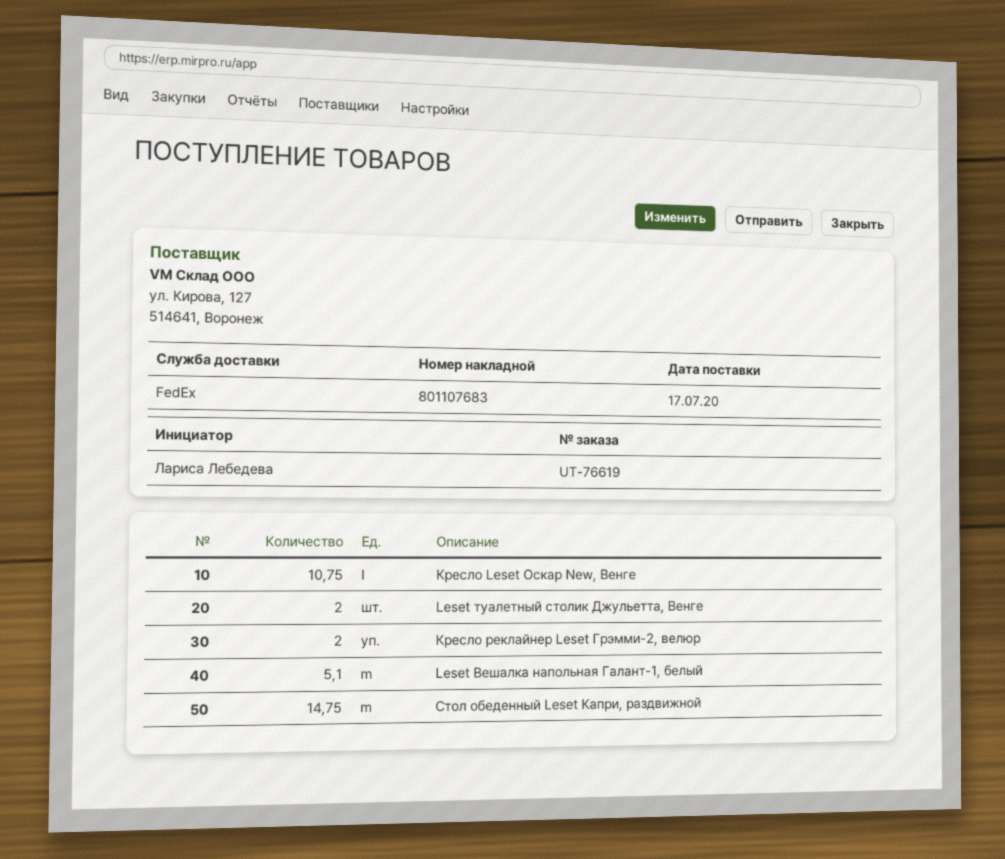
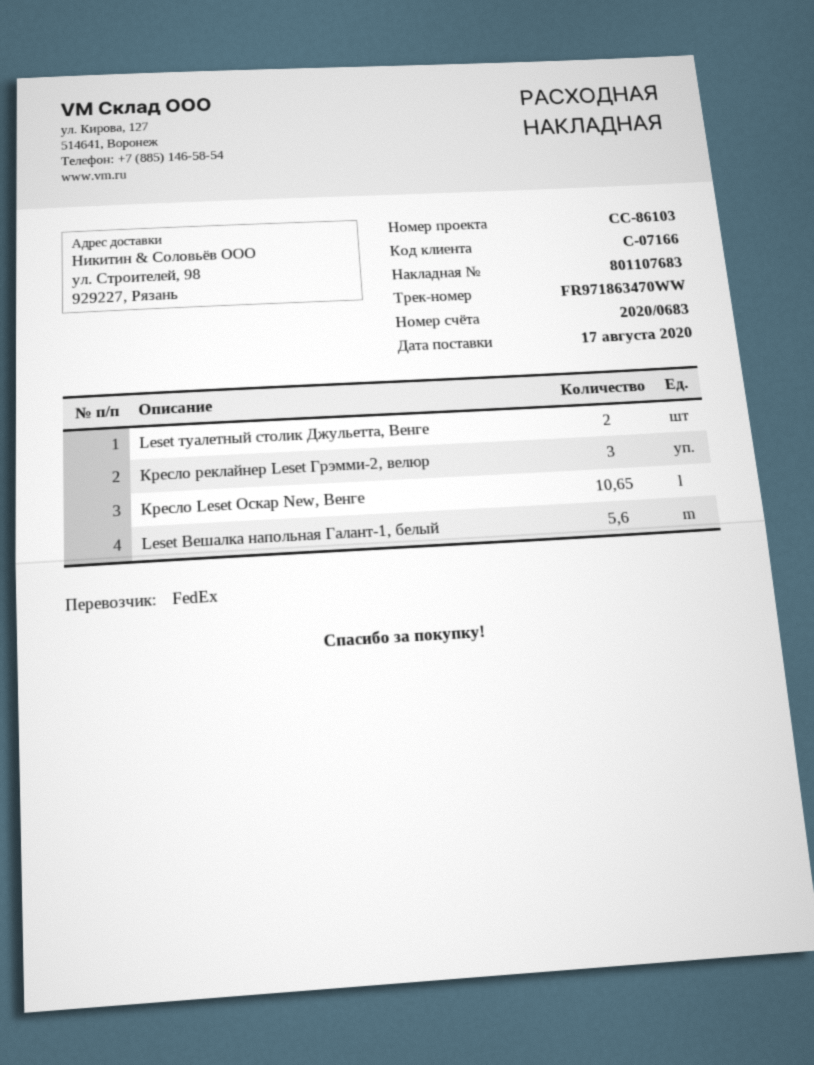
delivery date: 2020-07-17 -> 2020-08-17
Кресло Leset Оскар New, Венге: 10.75 -> 10.65
Кресло реклайнер Leset Грэмми-2, велюр: 2 -> 3
Leset Вешалка напольная Галант-1, белый: 5.1 -> 5.6
Стол обеденный Leset Капри, раздвижной: 14.75 -> none

